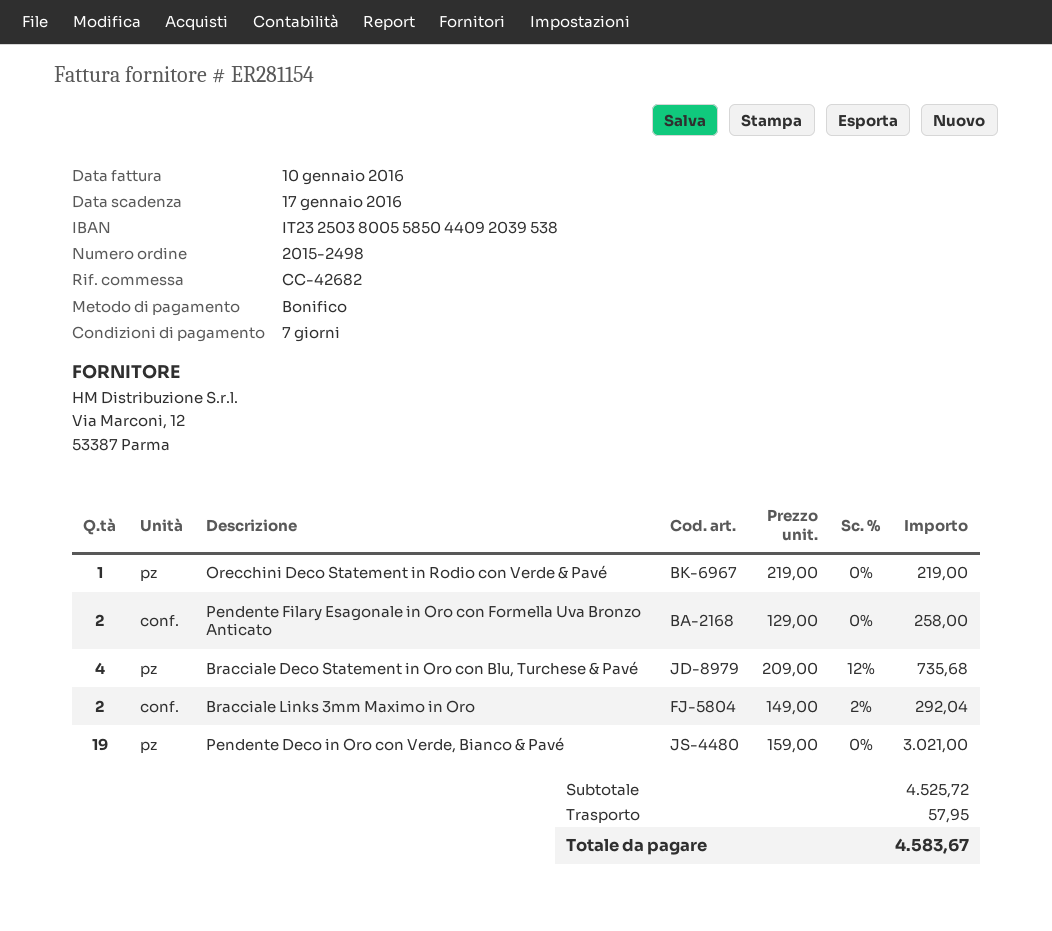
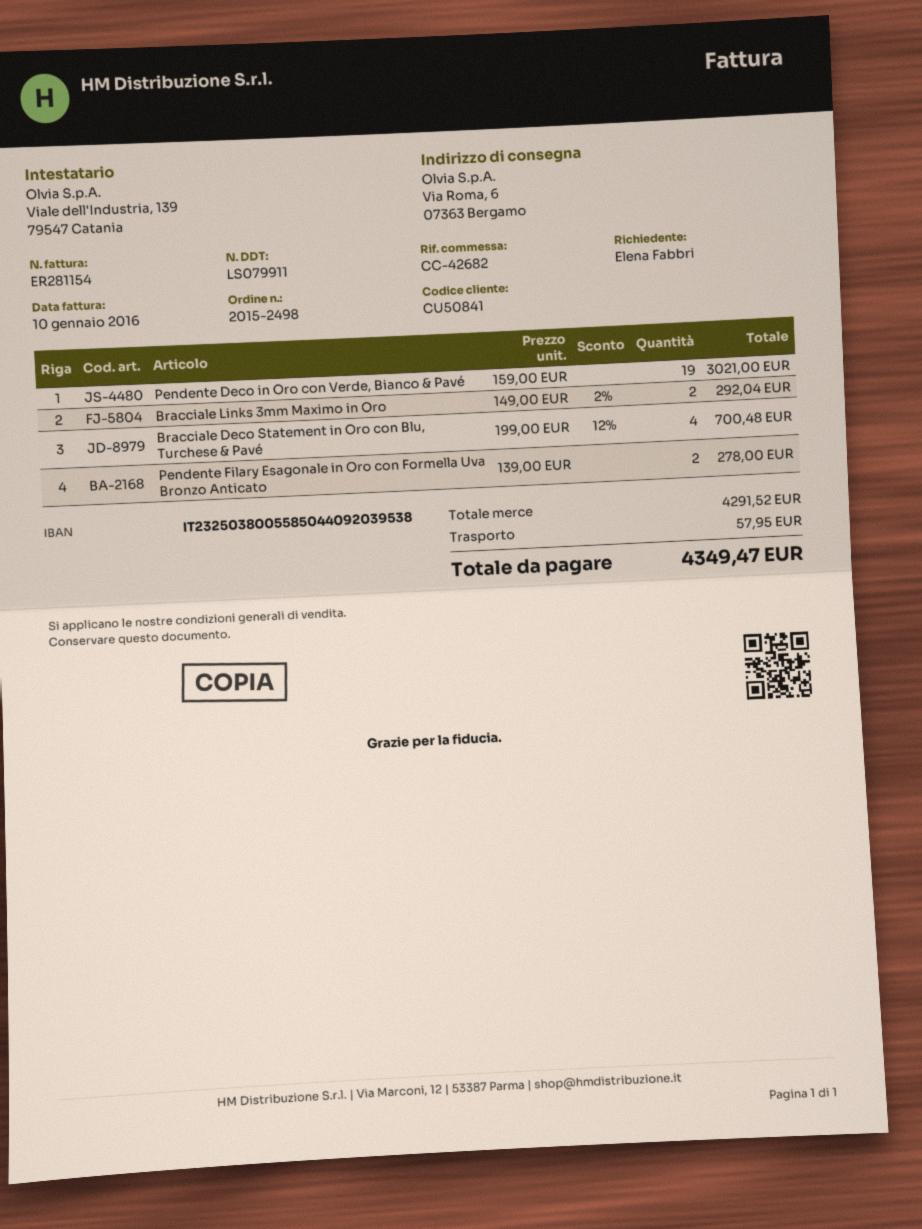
Orecchini Deco Statement in Rodio con Verde & Pavé: 1 x 219.00 = 219.00 -> none
Pendente Filary Esagonale in Oro con Formella Uva Bronzo Anticato: 2 x 129.00 = 258.00 -> 2 x 139.00 = 278.00
Bracciale Deco Statement in Oro con Blu, Turchese & Pavé: 4 x 209.00 - 12% = 735.68 -> 4 x 199.00 - 12% = 700.48
subtotal: 4525.72 -> 4291.52
total: 4583.67 -> 4349.47

